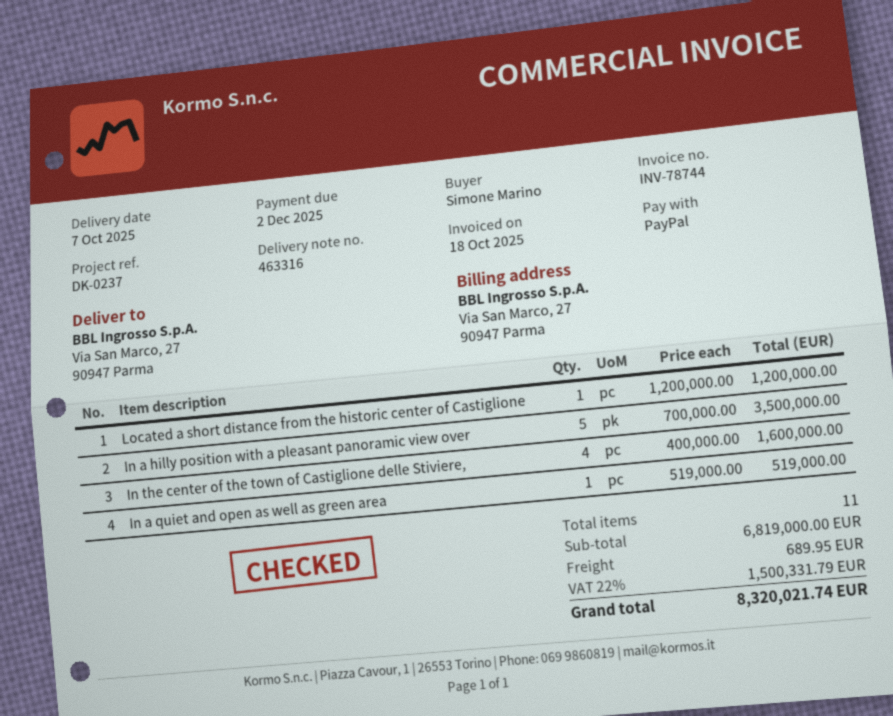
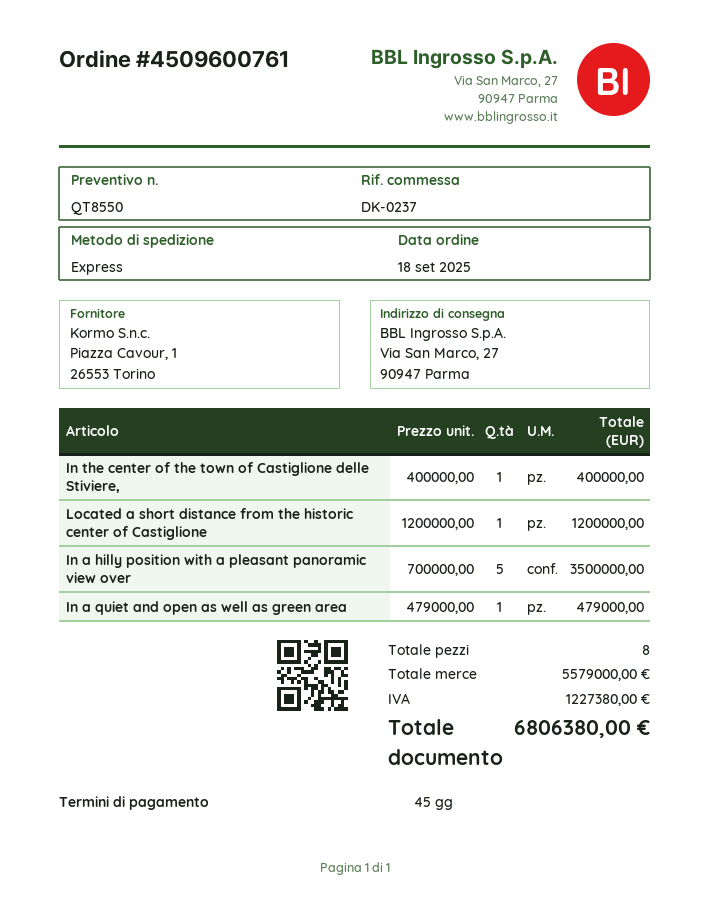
In the center of the town of Castiglione delle Stiviere,: 4 x 400000.00 = 1600000.00 -> 1 x 400000.00 = 400000.00
In a quiet and open as well as green area: 1 x 519000.00 = 519000.00 -> 1 x 479000.00 = 479000.00
total quantity: 11 -> 8
subtotal: 6819000.00 -> 5579000.00
shipping: 689.95 -> none
tax: 1500331.79 -> 1227380.00
total: 8320021.74 -> 6806380.00

